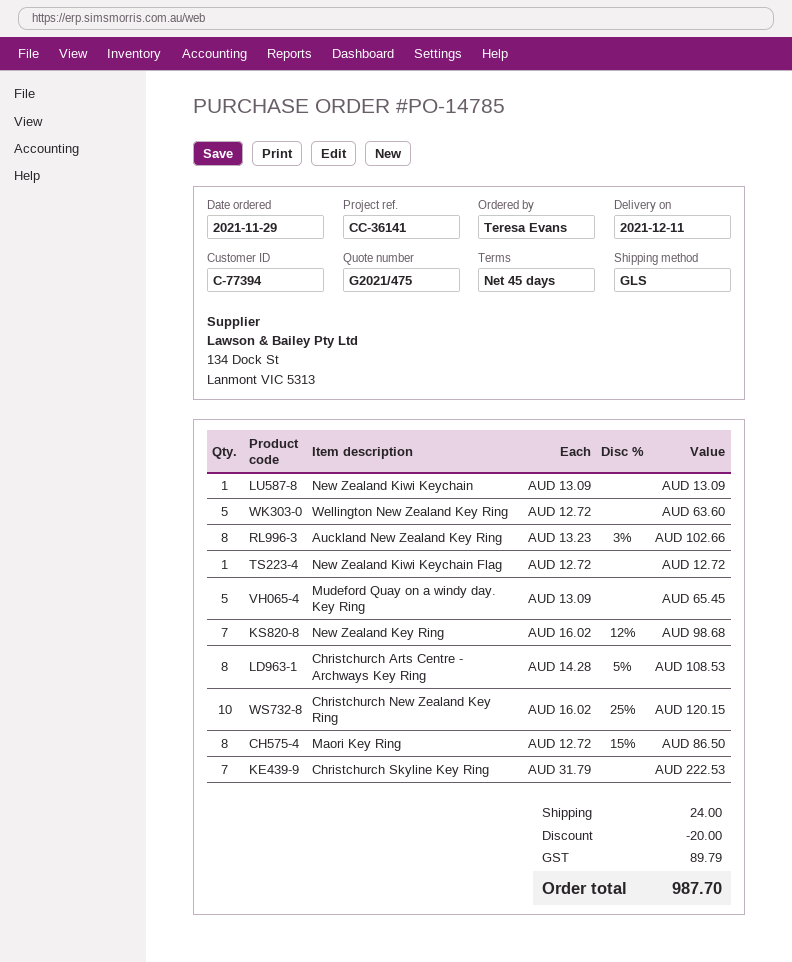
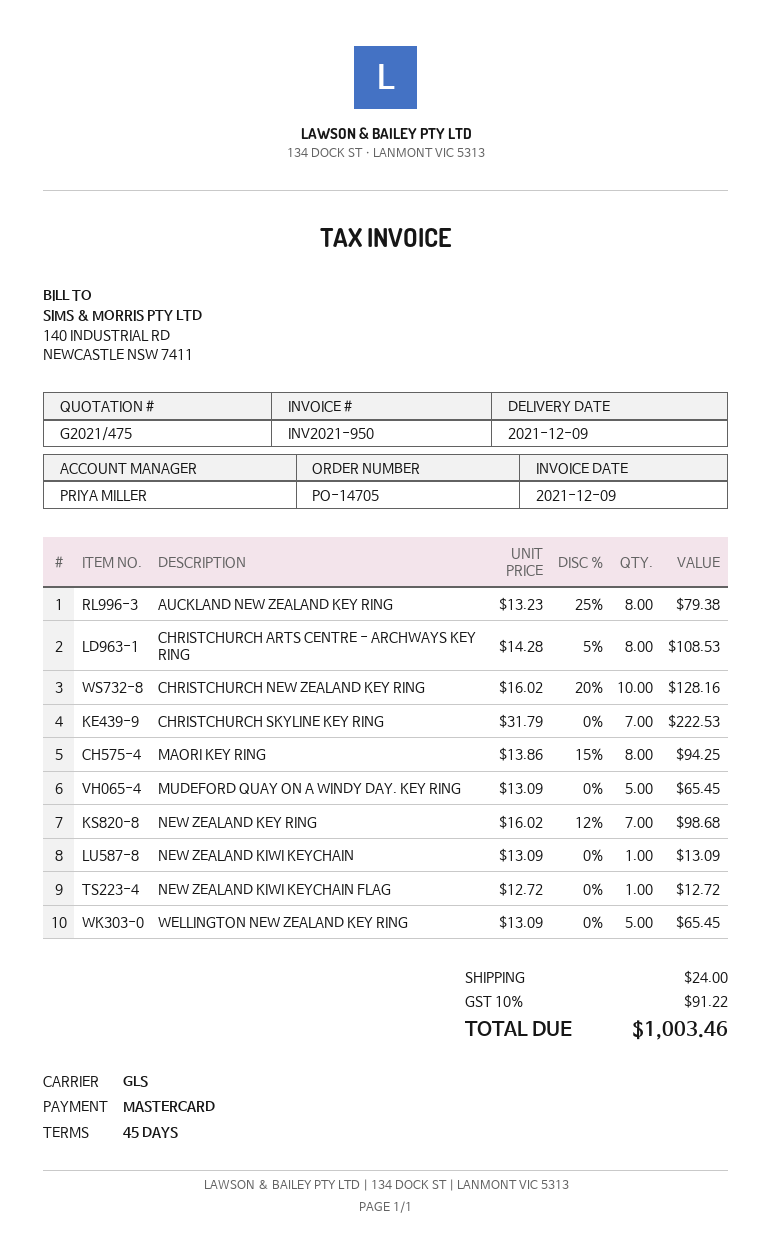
order number: PO-14785 -> PO-14705
delivery date: 2021-12-11 -> 2021-12-09
Wellington New Zealand Key Ring: 5 x 12.72 = 63.60 -> 5 x 13.09 = 65.45
Auckland New Zealand Key Ring: 8 x 13.23 - 3% = 102.66 -> 8 x 13.23 - 25% = 79.38
Christchurch New Zealand Key Ring: 10 x 16.02 - 25% = 120.15 -> 10 x 16.02 - 20% = 128.16
Maori Key Ring: 8 x 12.72 - 15% = 86.50 -> 8 x 13.86 - 15% = 94.25
discount: 20.00 -> none
tax: 89.79 -> 91.22
total: 987.70 -> 1003.46

